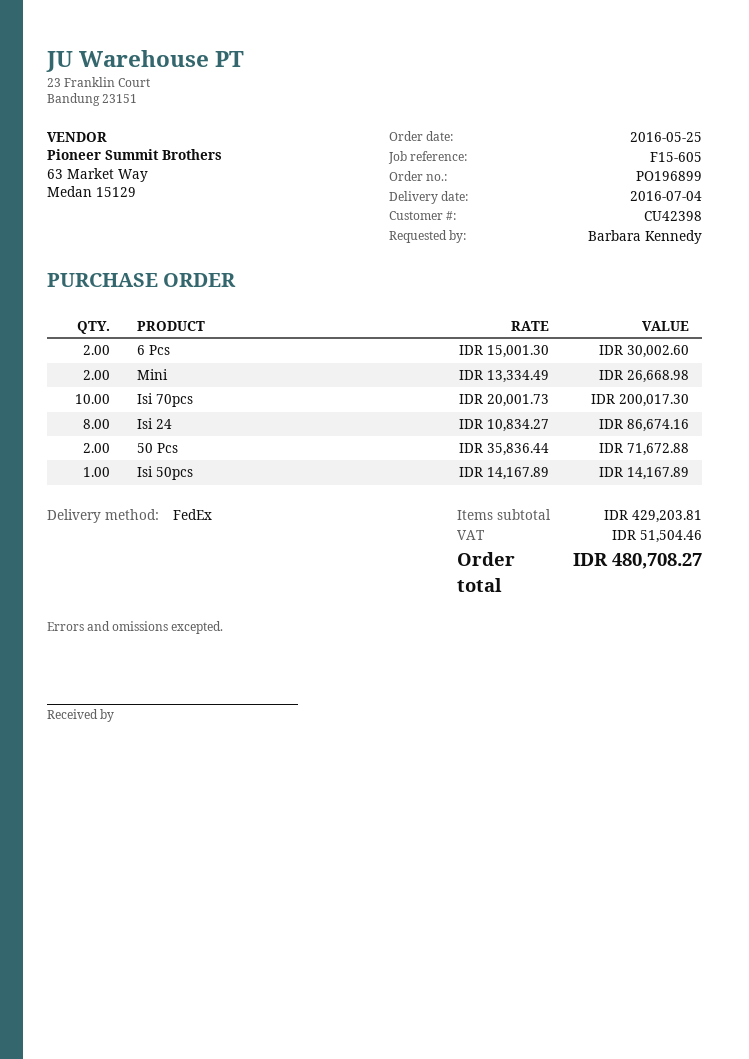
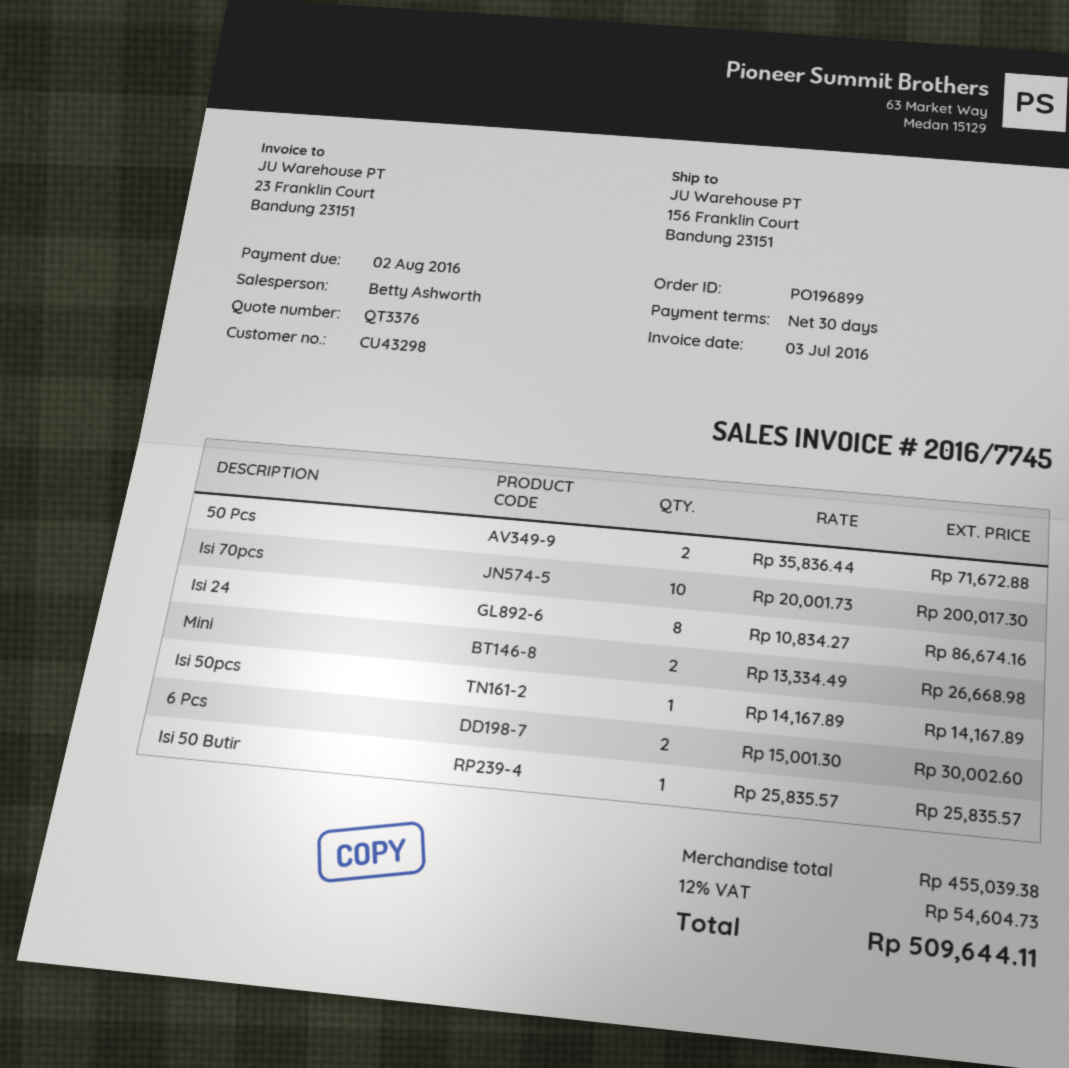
customer number: CU42398 -> CU43298
Isi 50 Butir: none -> 1 x 25835.57 = 25835.57
subtotal: 429203.81 -> 455039.38
tax: 51504.46 -> 54604.73
total: 480708.27 -> 509644.11

